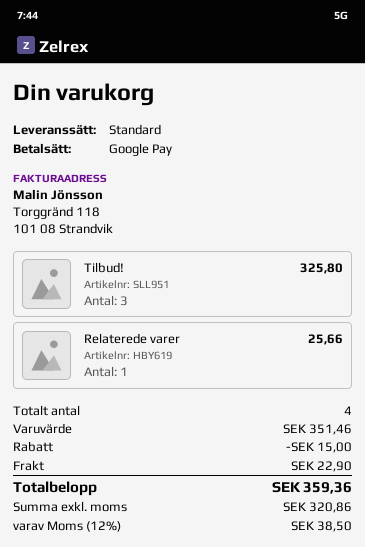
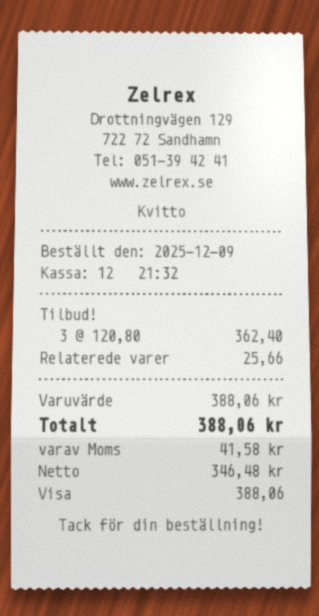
payment method: Google Pay -> Visa
Tilbud!: 3 for 325.80 -> 3 for 362.40
subtotal: 351.46 -> 388.06
discount: 15.00 -> none
shipping: 22.90 -> none
net: 320.86 -> 346.48
tax: 38.50 -> 41.58
total: 359.36 -> 388.06

